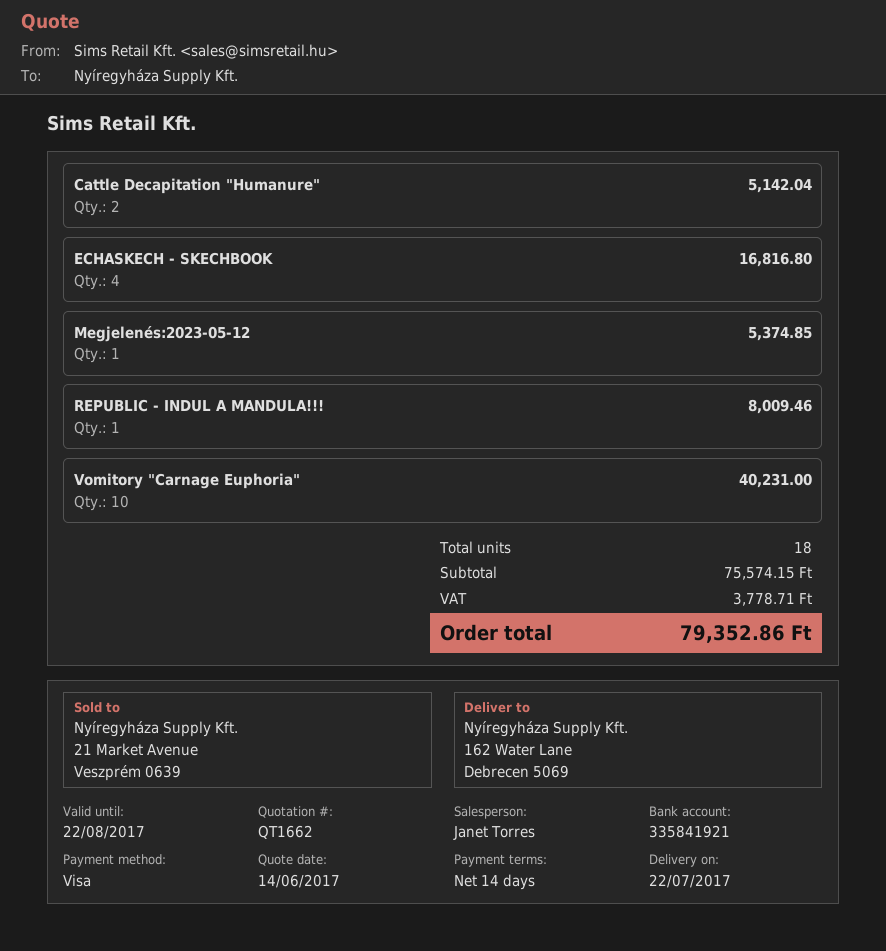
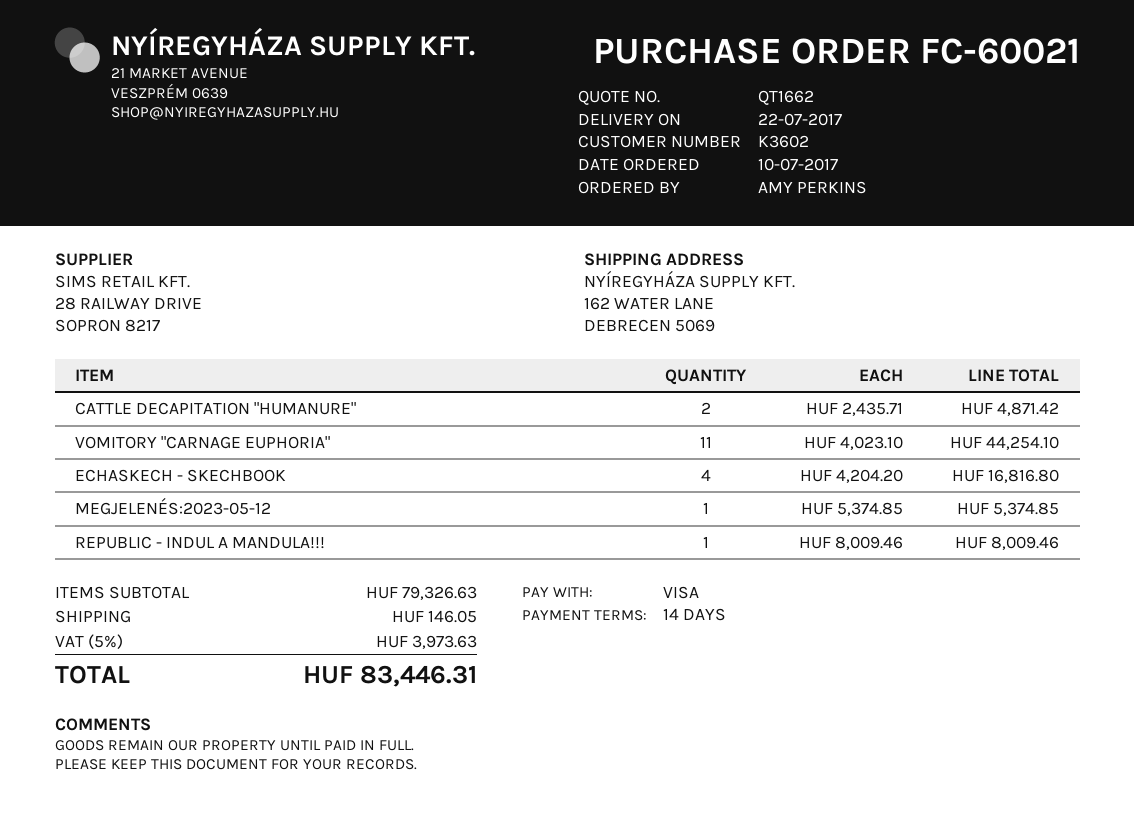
Cattle Decapitation "Humanure": 2 for 5142.04 -> 2 for 4871.42
Vomitory "Carnage Euphoria": 10 for 40231.00 -> 11 for 44254.10
subtotal: 75574.15 -> 79326.63
shipping: none -> 146.05
tax: 3778.71 -> 3973.63
total: 79352.86 -> 83446.31

